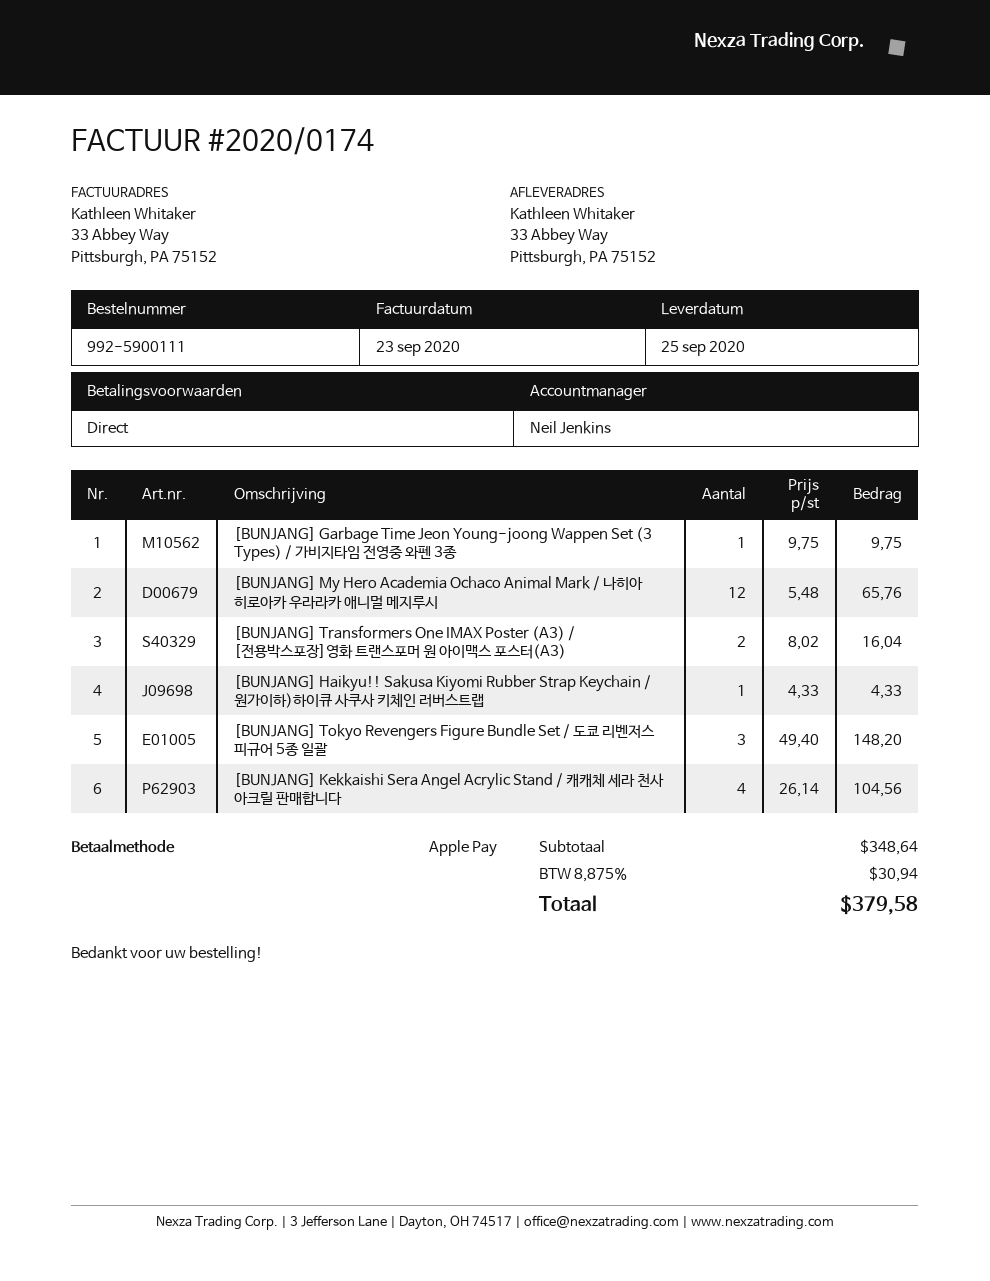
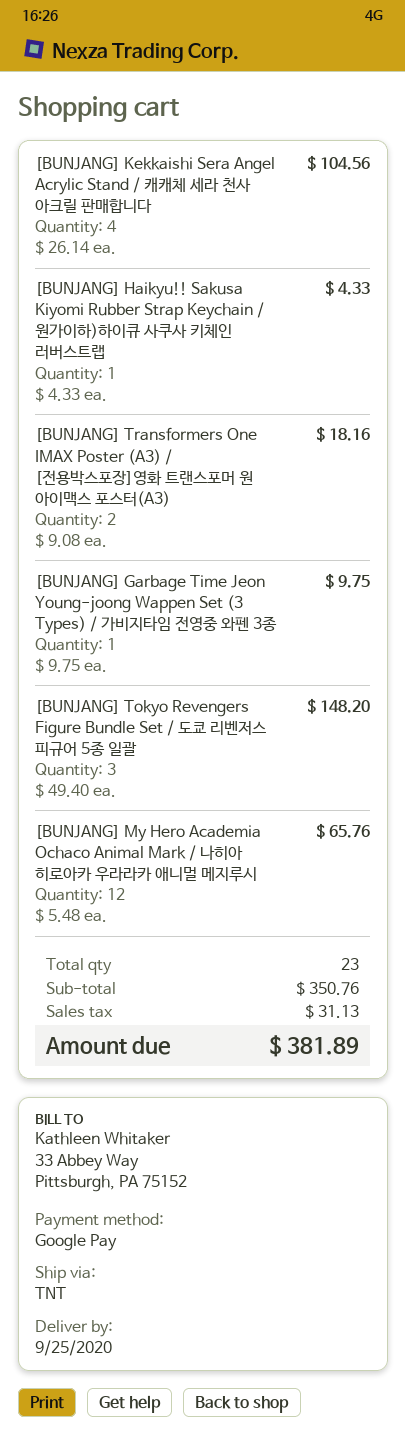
payment method: Apple Pay -> Google Pay
[BUNJANG] Transformers One IMAX Poster (A3) / [전용박스포장]영화 트랜스포머 원 아이맥스 포스터(A3): 2 x 8.02 = 16.04 -> 2 x 9.08 = 18.16
subtotal: 348.64 -> 350.76
tax: 30.94 -> 31.13
total: 379.58 -> 381.89

